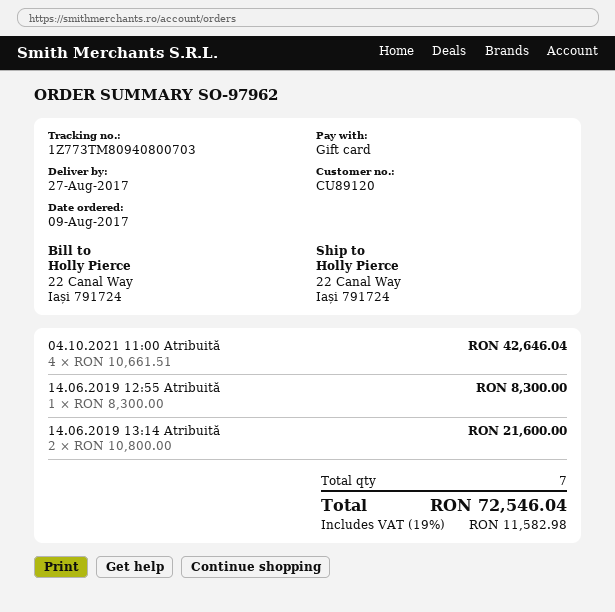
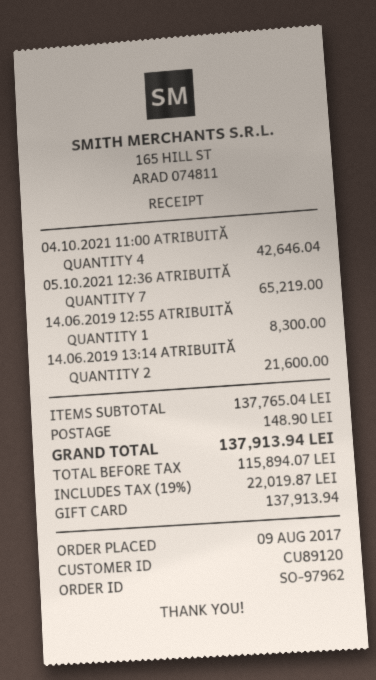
05.10.2021 12:36 ATRIBUITĂ: none -> 7 for 65219.00
shipping: none -> 148.90
tax: 19% = 11582.98 -> 19% = 22019.87
total: 72546.04 -> 137913.94

